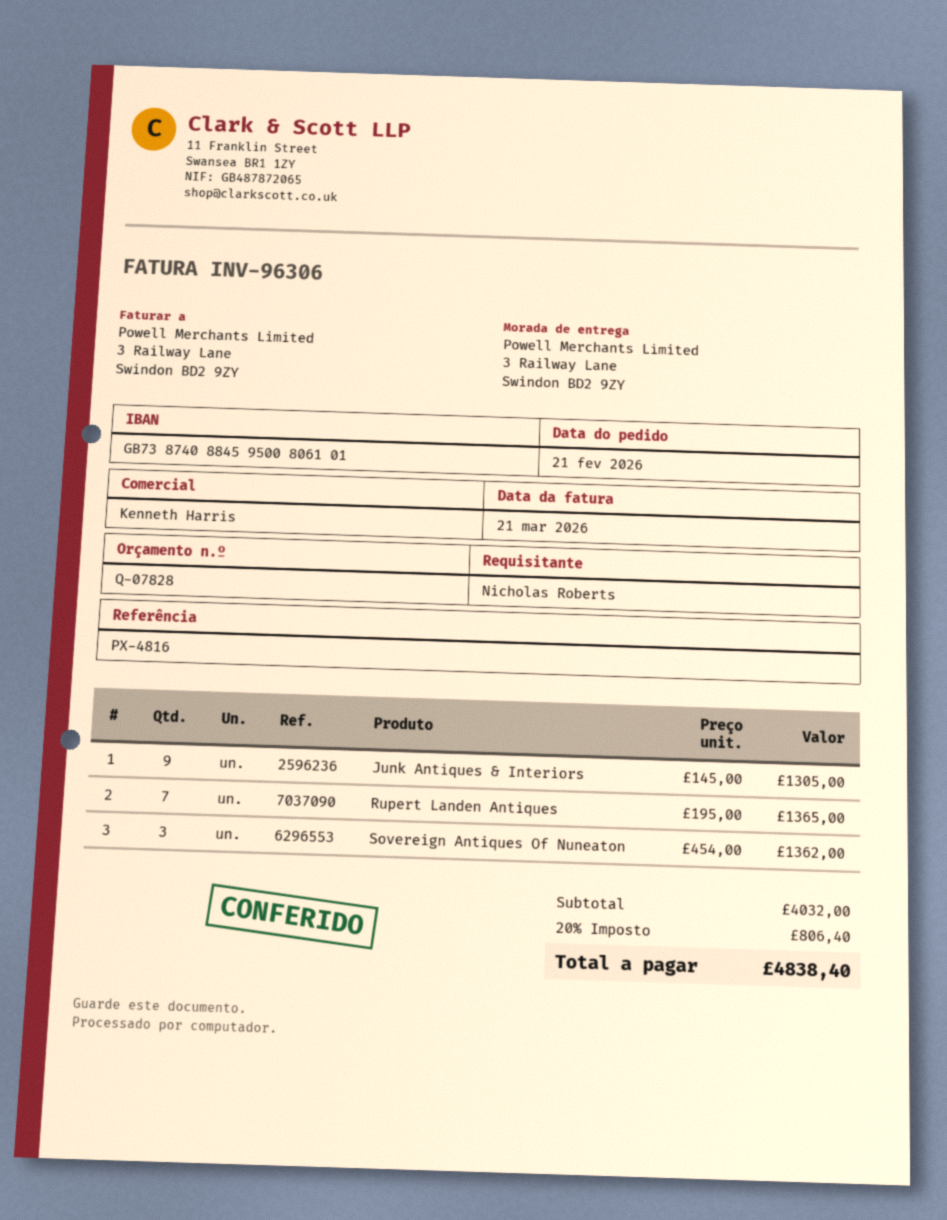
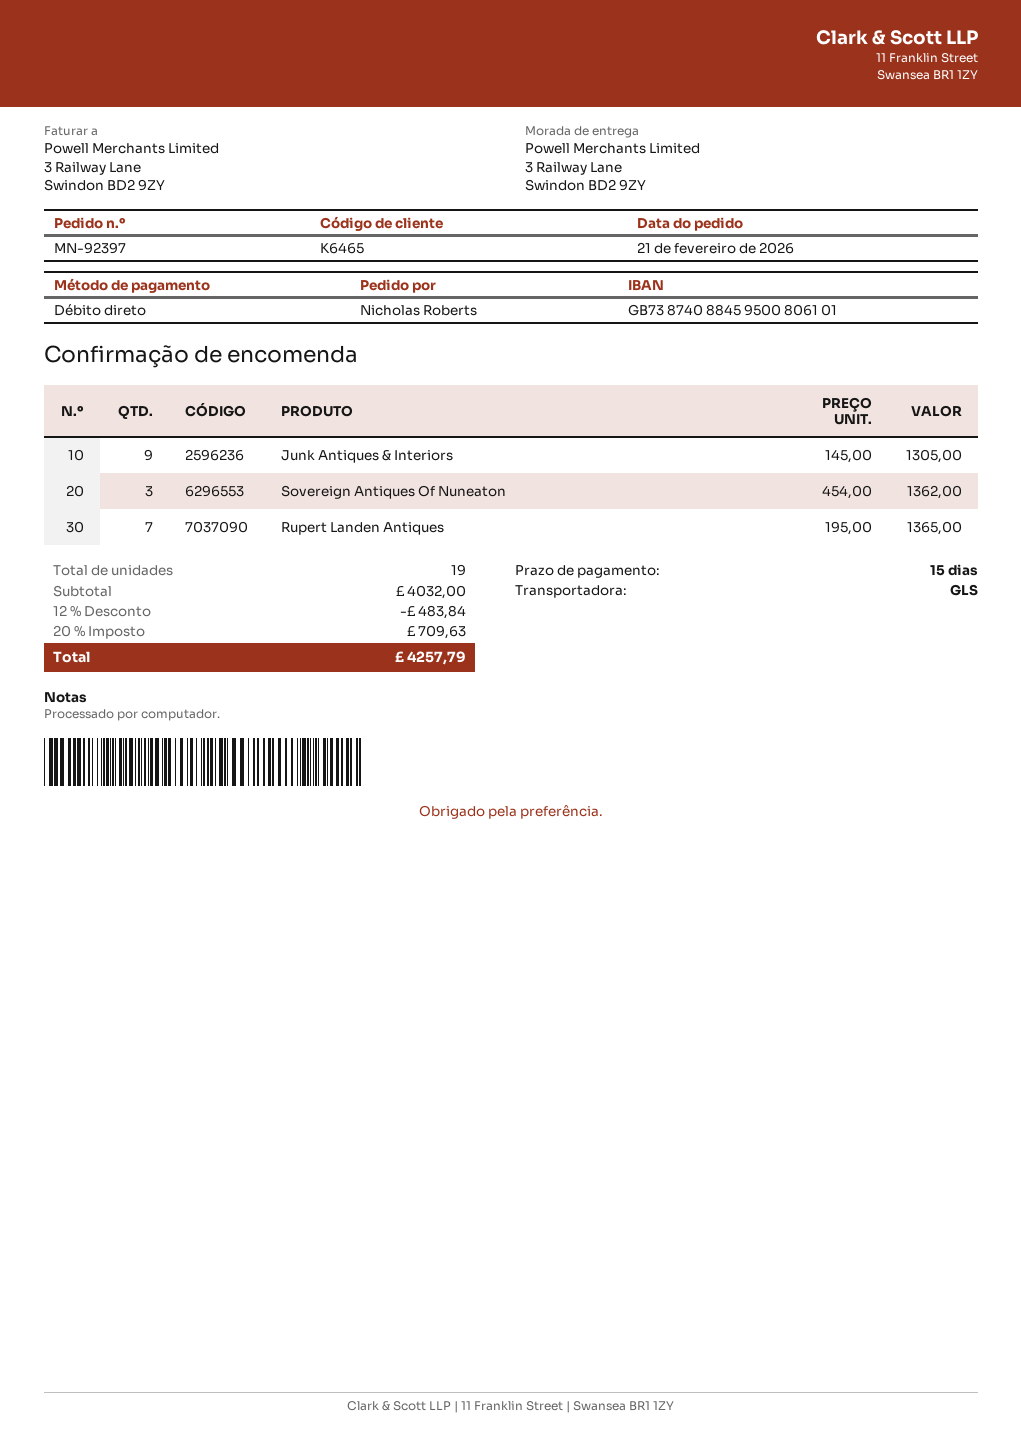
discount: none -> 12% = 483.84
tax: 20% = 806.40 -> 20% = 709.63
total: 4838.40 -> 4257.79

